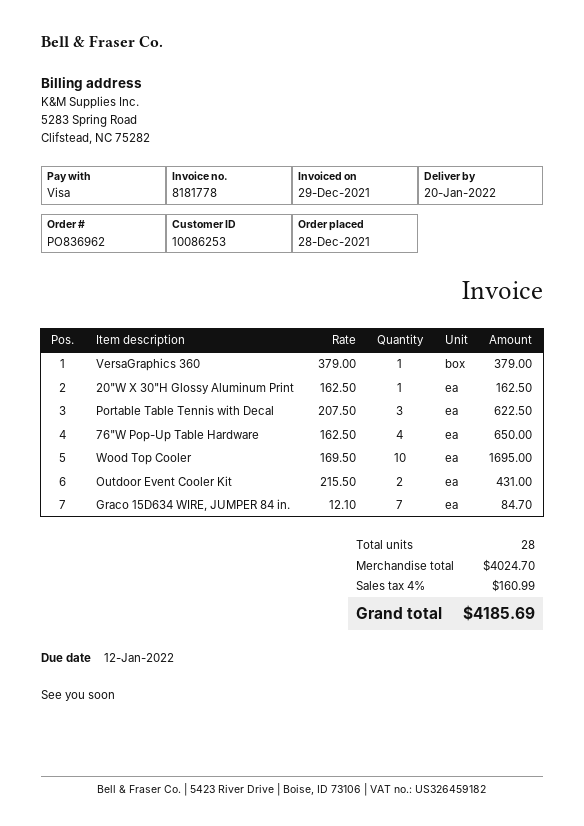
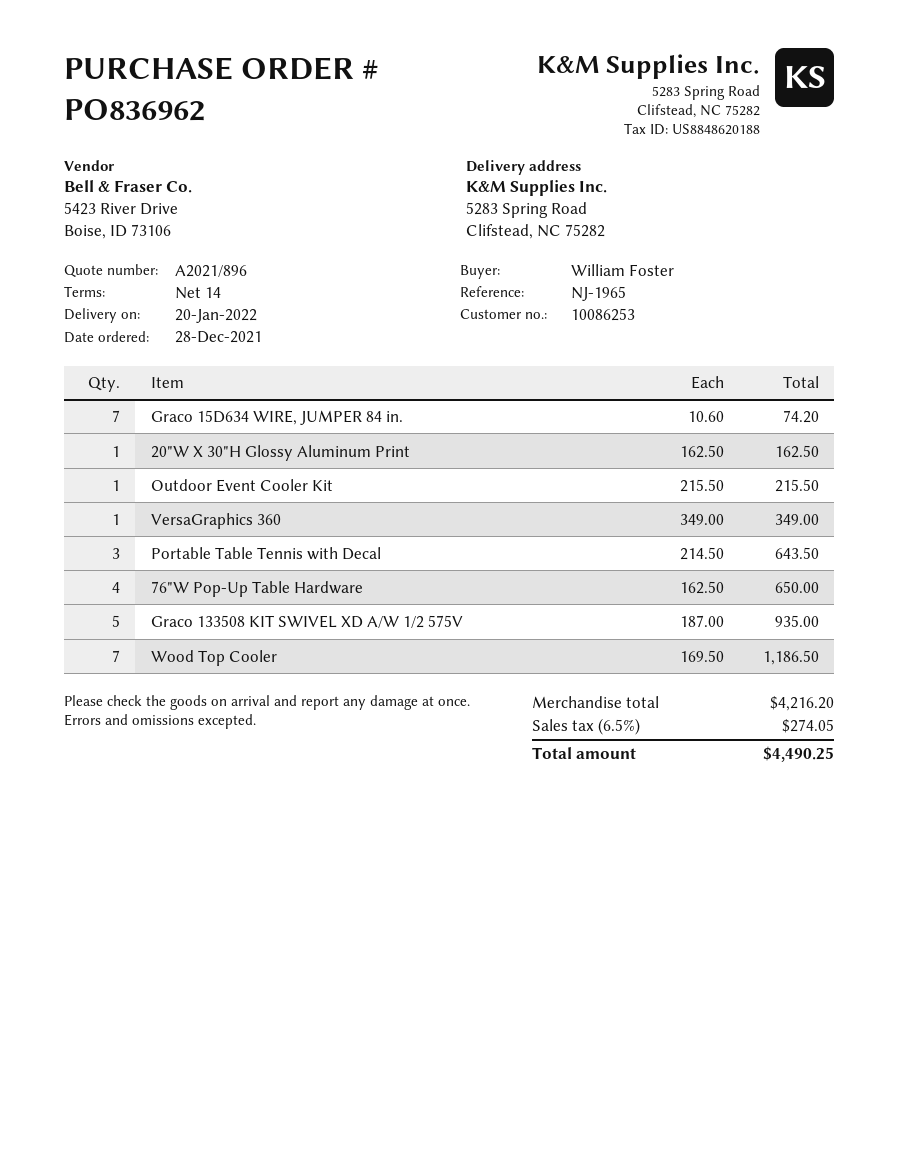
VersaGraphics 360: 1 x 379.00 = 379.00 -> 1 x 349.00 = 349.00
Portable Table Tennis with Decal: 3 x 207.50 = 622.50 -> 3 x 214.50 = 643.50
Wood Top Cooler: 10 x 169.50 = 1695.00 -> 7 x 169.50 = 1186.50
Outdoor Event Cooler Kit: 2 x 215.50 = 431.00 -> 1 x 215.50 = 215.50
Graco 15D634 WIRE, JUMPER 84 in.: 7 x 12.10 = 84.70 -> 7 x 10.60 = 74.20
Graco 133508 KIT SWIVEL XD A/W 1/2 575V: none -> 5 x 187.00 = 935.00
subtotal: 4024.70 -> 4216.20
tax: 4% = 160.99 -> 6.5% = 274.05
total: 4185.69 -> 4490.25

